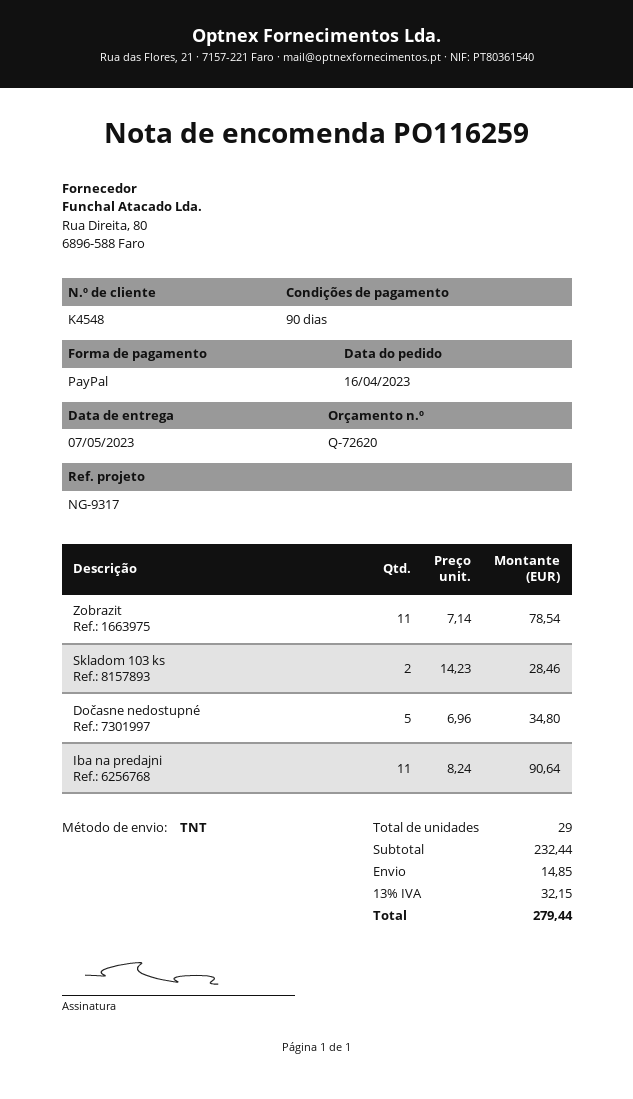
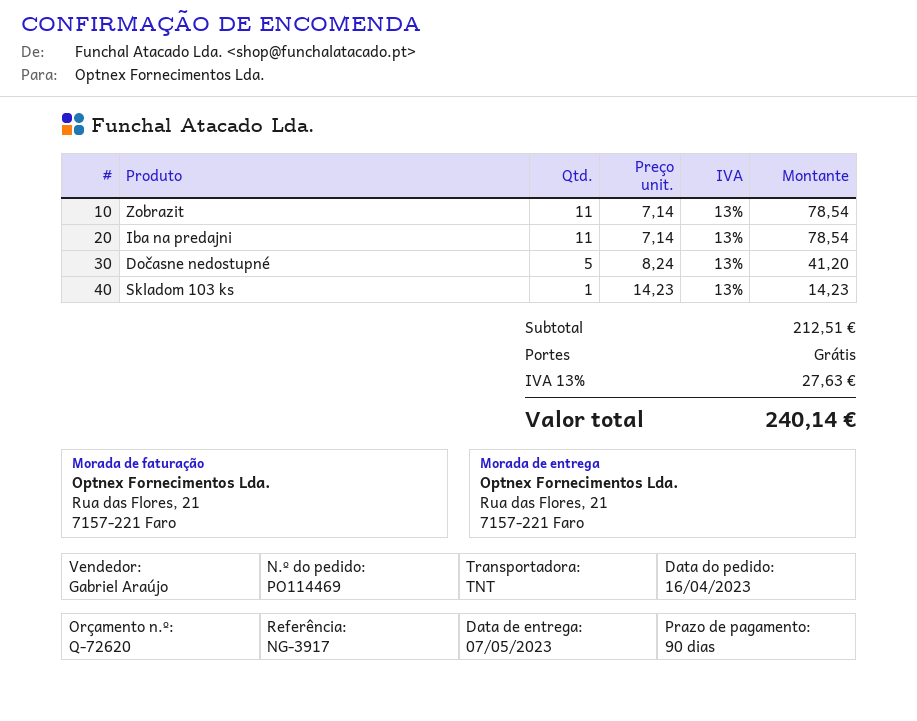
order number: PO116259 -> PO114469
reference: NG-9317 -> NG-3917
Skladom 103 ks: 2 x 14.23 = 28.46 -> 1 x 14.23 = 14.23
Dočasne nedostupné: 5 x 6.96 = 34.80 -> 5 x 8.24 = 41.20
Iba na predajni: 11 x 8.24 = 90.64 -> 11 x 7.14 = 78.54
subtotal: 232.44 -> 212.51
shipping: 14.85 -> 0.00
tax: 13% = 32.15 -> 13% = 27.63
total: 279.44 -> 240.14

